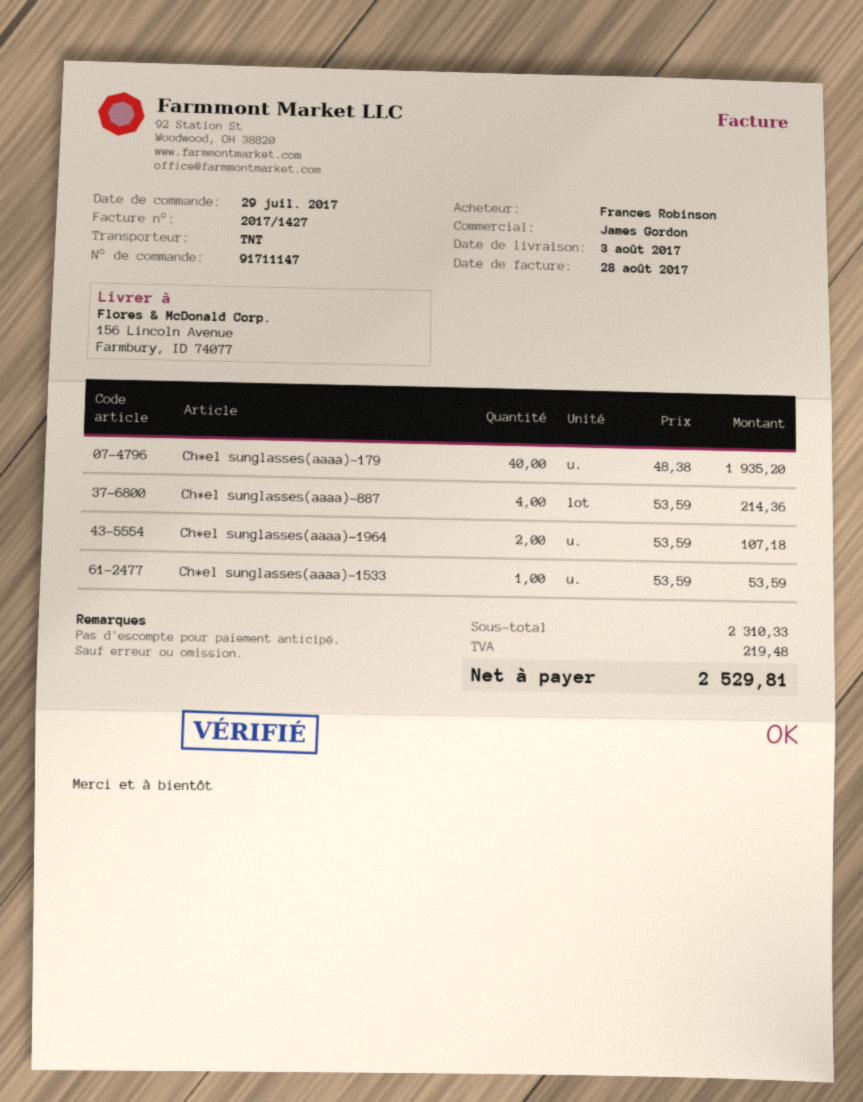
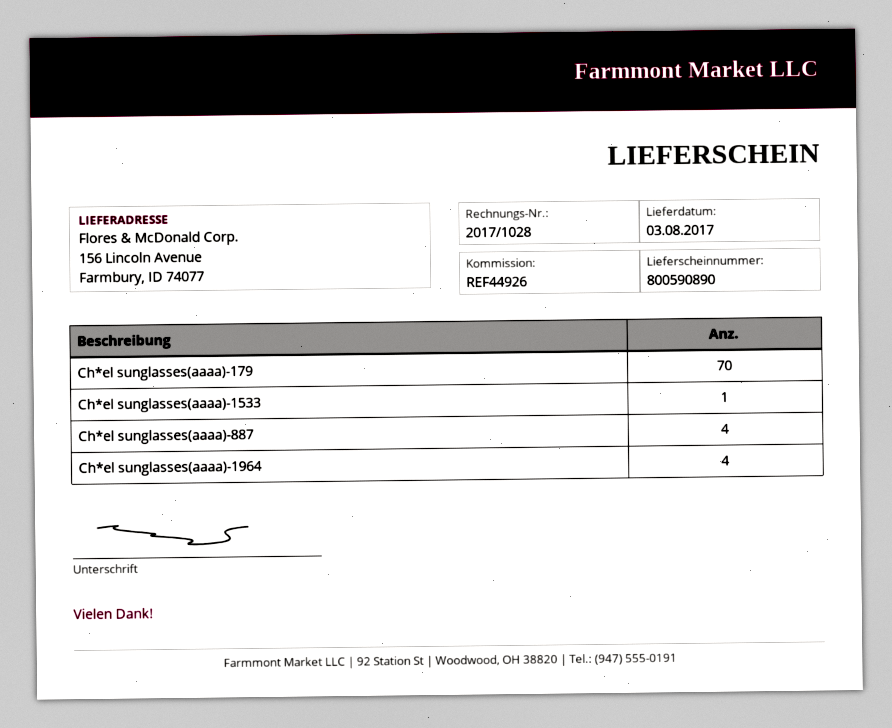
invoice number: 2017/1427 -> 2017/1028
Ch*el sunglasses(aaaa)-179: 40 -> 70
Ch*el sunglasses(aaaa)-1964: 2 -> 4

